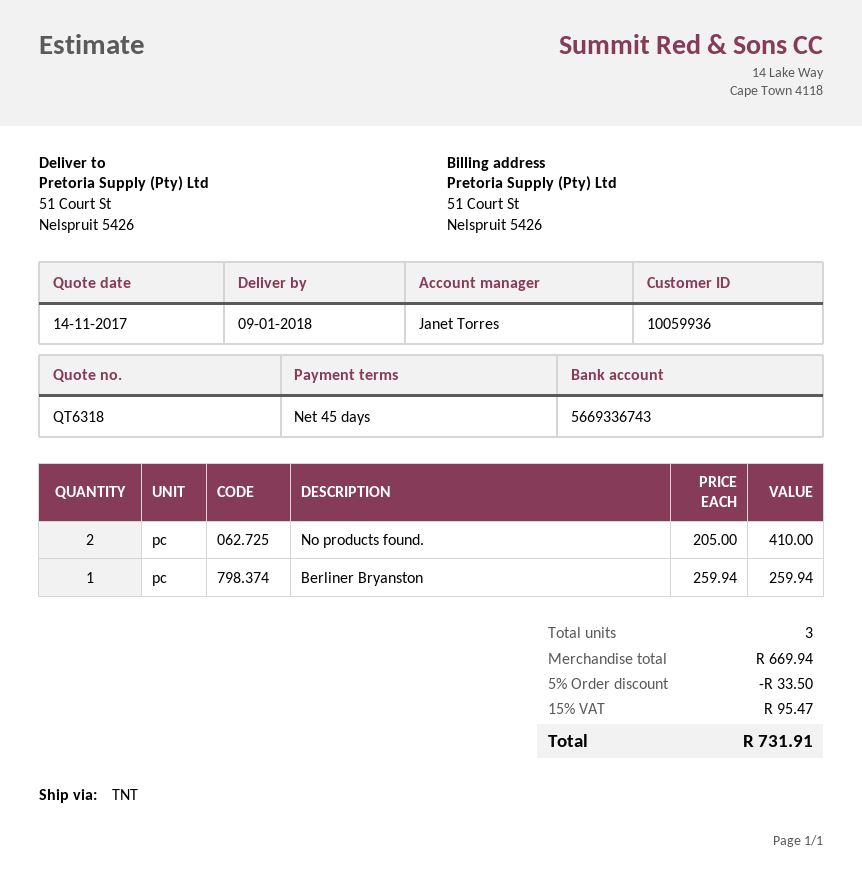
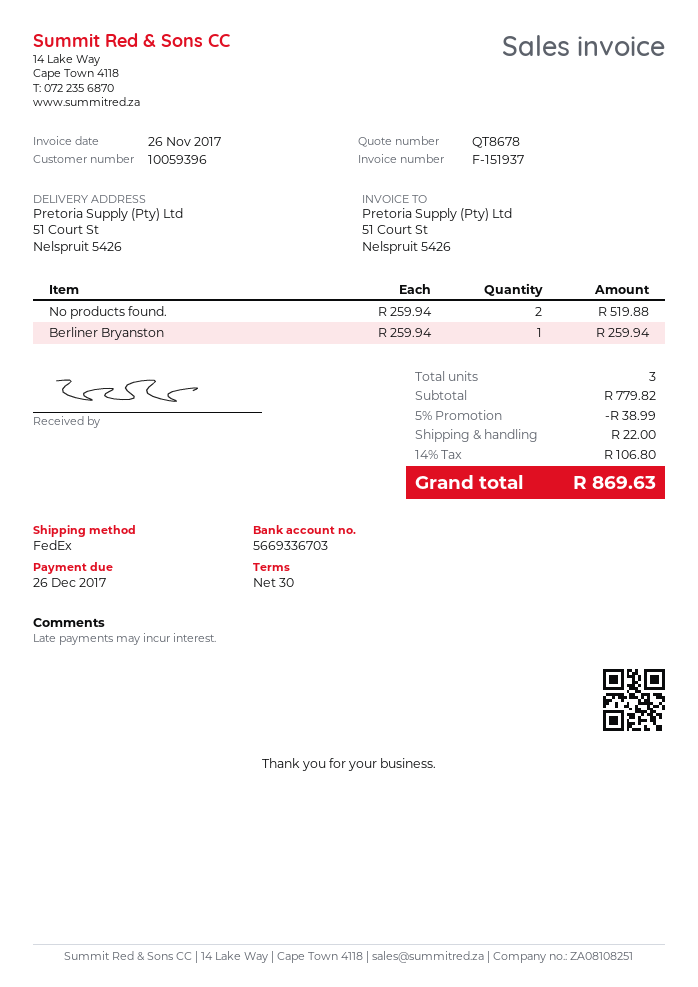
quote number: QT6318 -> QT8678
payment terms: 45 days -> 30 days
customer number: 10059936 -> 10059396
bank account: 5669336743 -> 5669336703
shipping method: TNT -> FedEx
No products found.: 2 x 205.00 = 410.00 -> 2 x 259.94 = 519.88
subtotal: 669.94 -> 779.82
discount: 5% = 33.50 -> 5% = 38.99
shipping: none -> 22.00
tax: 15% = 95.47 -> 14% = 106.80
total: 731.91 -> 869.63

